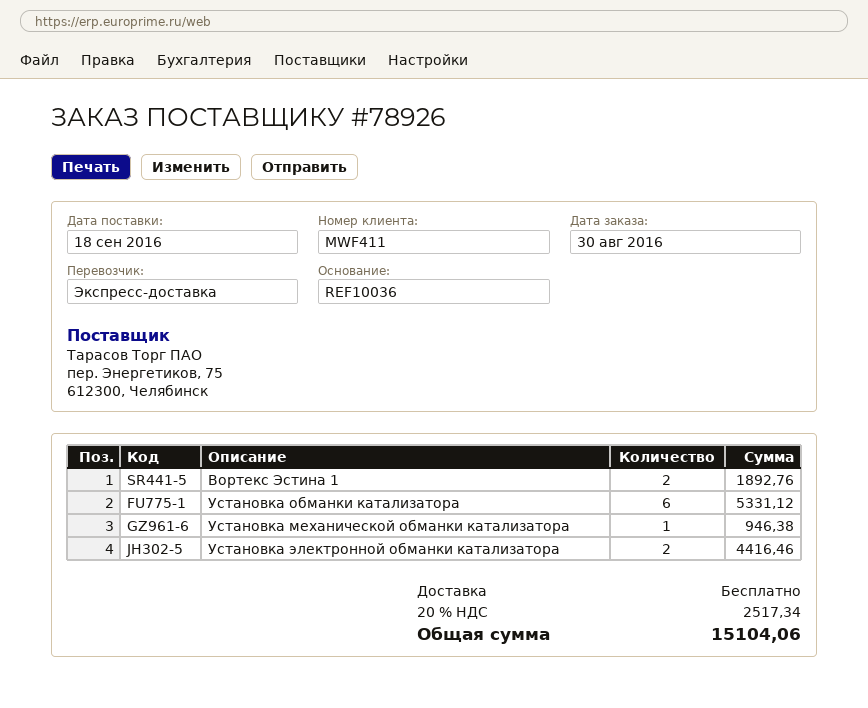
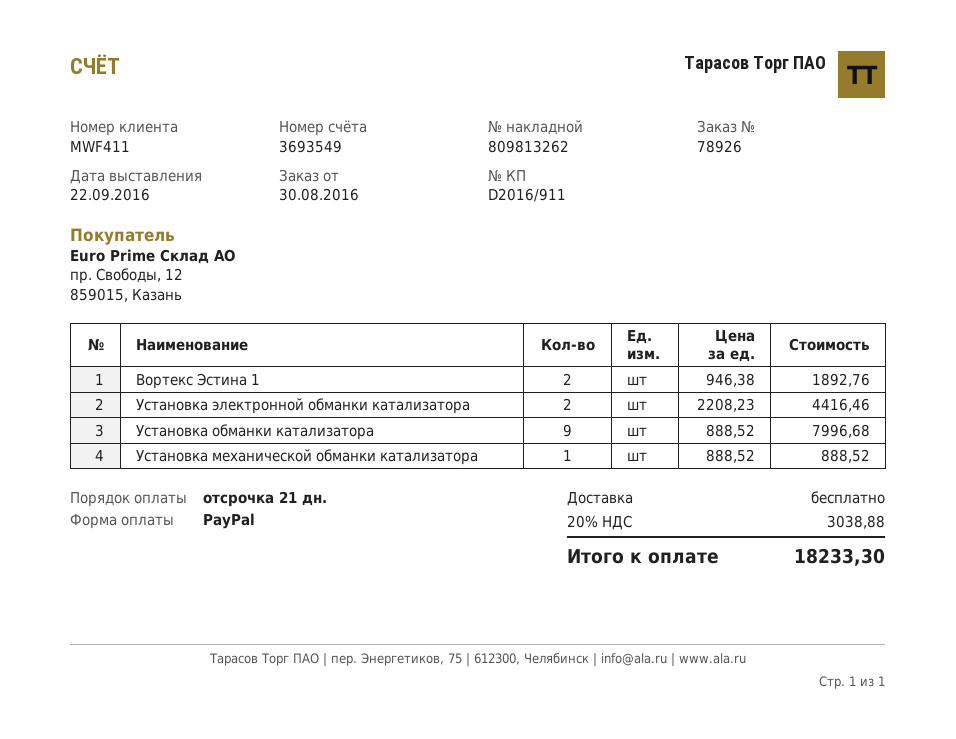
Установка обманки катализатора: 6 for 5331.12 -> 9 for 7996.68
Установка механической обманки катализатора: 1 for 946.38 -> 1 for 888.52
tax: 20% = 2517.34 -> 20% = 3038.88
total: 15104.06 -> 18233.30

